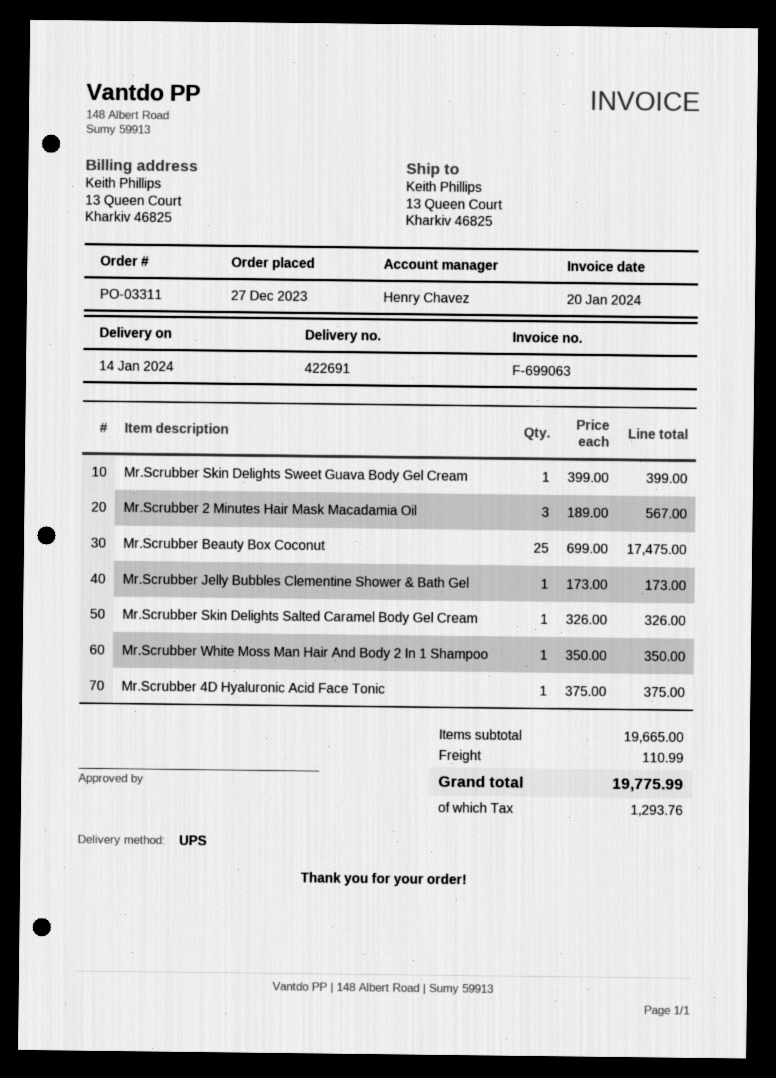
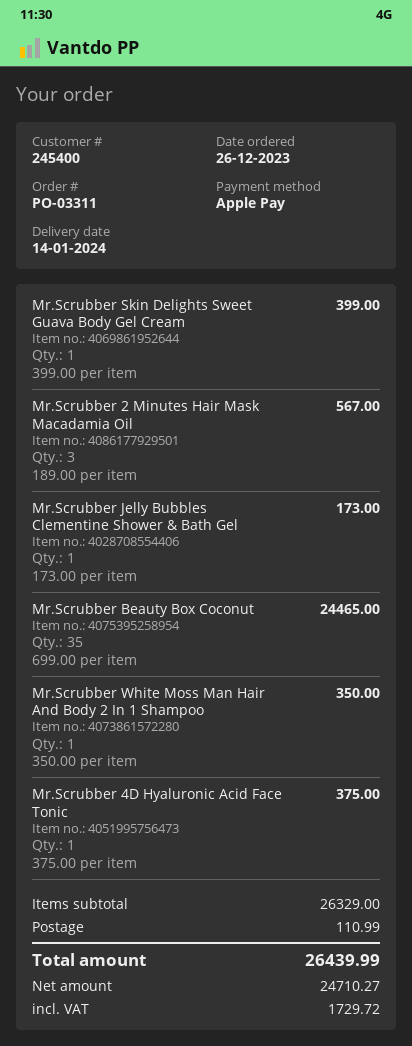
order date: 2023-12-27 -> 2023-12-26
Mr.Scrubber Beauty Box Coconut: 25 x 699.00 = 17475.00 -> 35 x 699.00 = 24465.00
Mr.Scrubber Skin Delights Salted Caramel Body Gel Cream: 1 x 326.00 = 326.00 -> none
subtotal: 19665.00 -> 26329.00
tax: 1293.76 -> 1729.72
total: 19775.99 -> 26439.99

